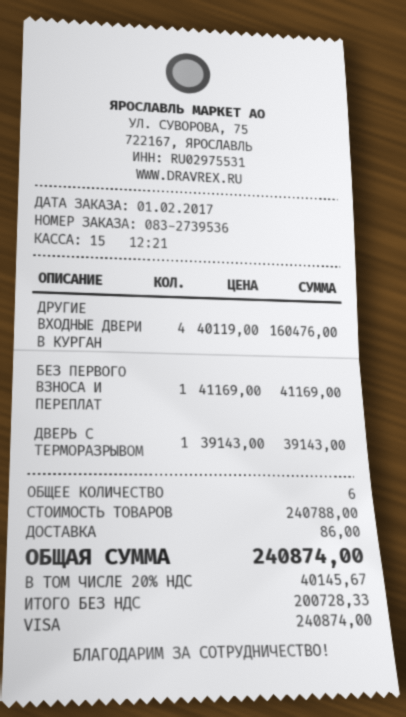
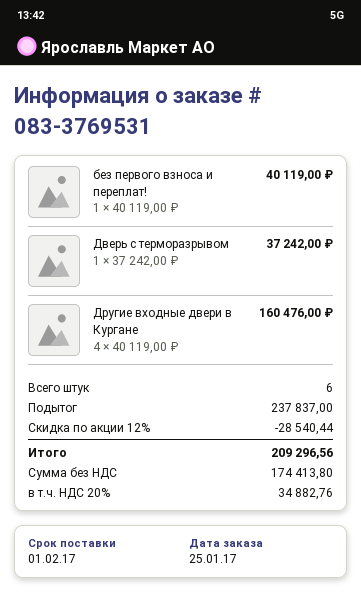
order number: 083-2739536 -> 083-3769531
order date: 2017-02-01 -> 2017-01-25
БЕЗ ПЕРВОГО ВЗНОСА И ПЕРЕПЛАТ: 1 x 41169.00 = 41169.00 -> 1 x 40119.00 = 40119.00
ДВЕРЬ С ТЕРМОРАЗРЫВОМ: 1 x 39143.00 = 39143.00 -> 1 x 37242.00 = 37242.00
subtotal: 240788.00 -> 237837.00
discount: none -> 12% = 28540.44
shipping: 86.00 -> none
net: 200728.33 -> 174413.80
tax: 20% = 40145.67 -> 20% = 34882.76
total: 240874.00 -> 209296.56

